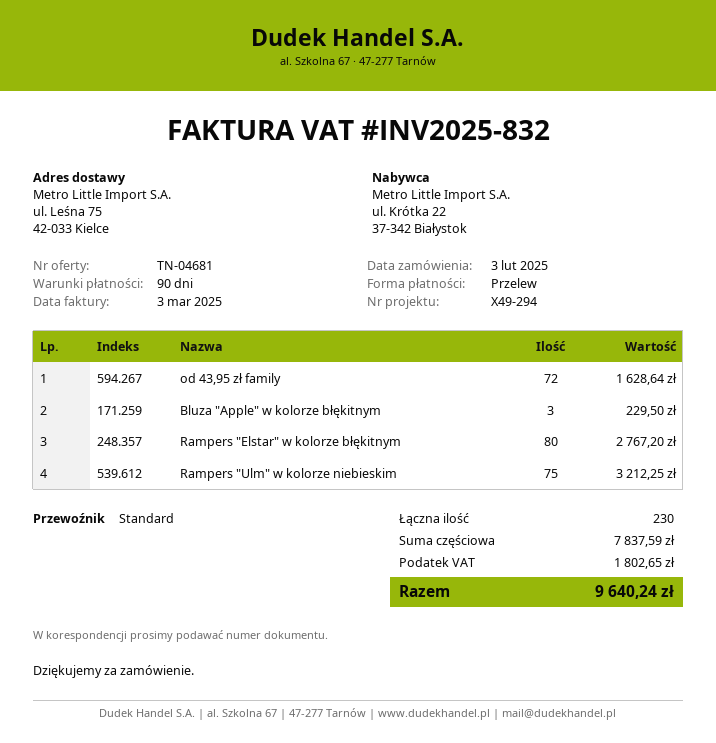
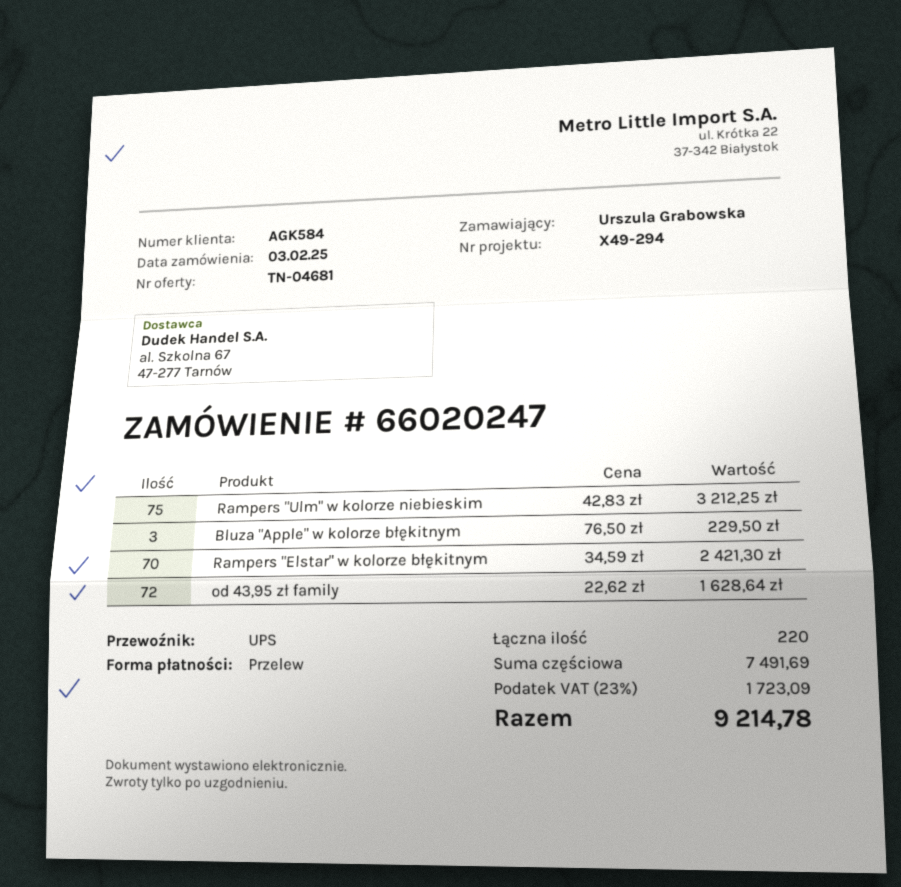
shipping method: standard -> UPS
Rampers "Elstar" w kolorze błękitnym: 80 for 2767.20 -> 70 for 2421.30
total quantity: 230 -> 220
subtotal: 7837.59 -> 7491.69
tax: 1802.65 -> 1723.09
total: 9640.24 -> 9214.78

